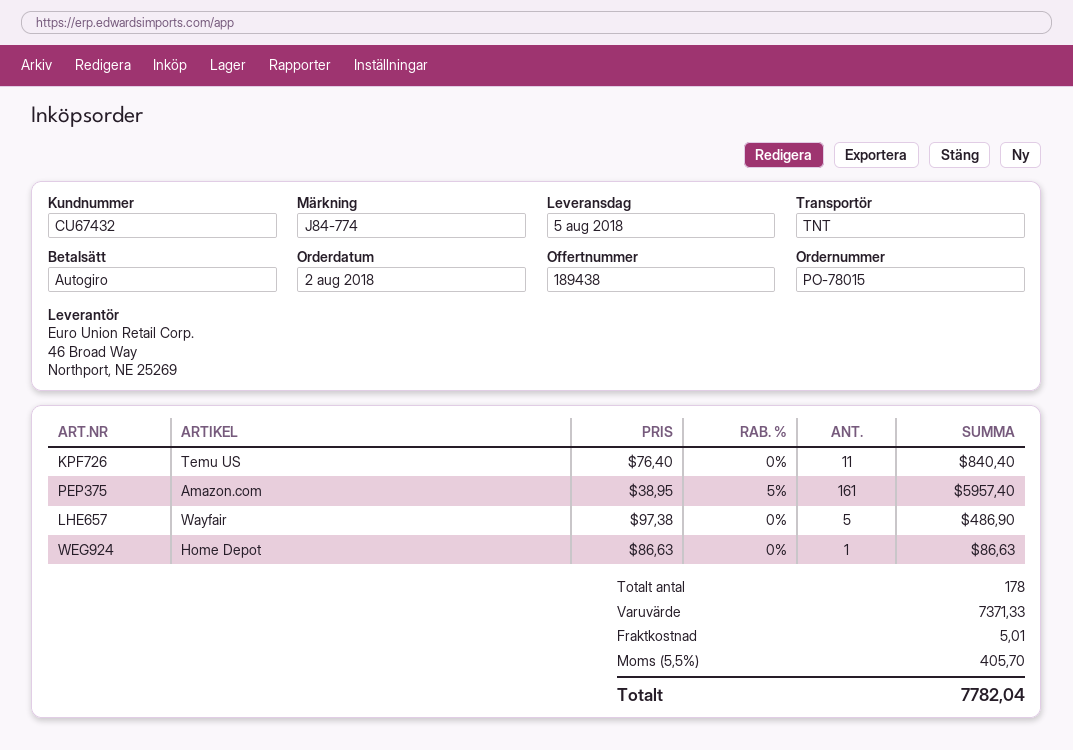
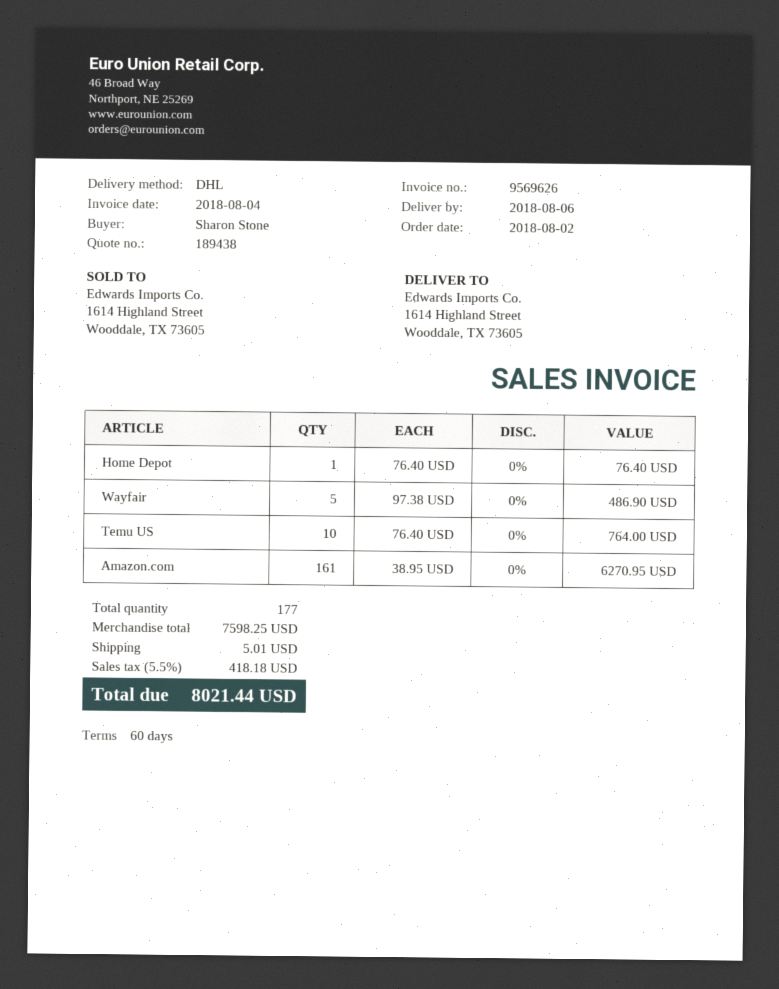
delivery date: 2018-08-05 -> 2018-08-06
shipping method: TNT -> DHL
Temu US: 11 x 76.40 = 840.40 -> 10 x 76.40 = 764.00
Amazon.com: 161 x 38.95 - 5% = 5957.40 -> 161 x 38.95 = 6270.95
Home Depot: 1 x 86.63 = 86.63 -> 1 x 76.40 = 76.40
total quantity: 178 -> 177
subtotal: 7371.33 -> 7598.25
tax: 5.5% = 405.70 -> 5.5% = 418.18
total: 7782.04 -> 8021.44

